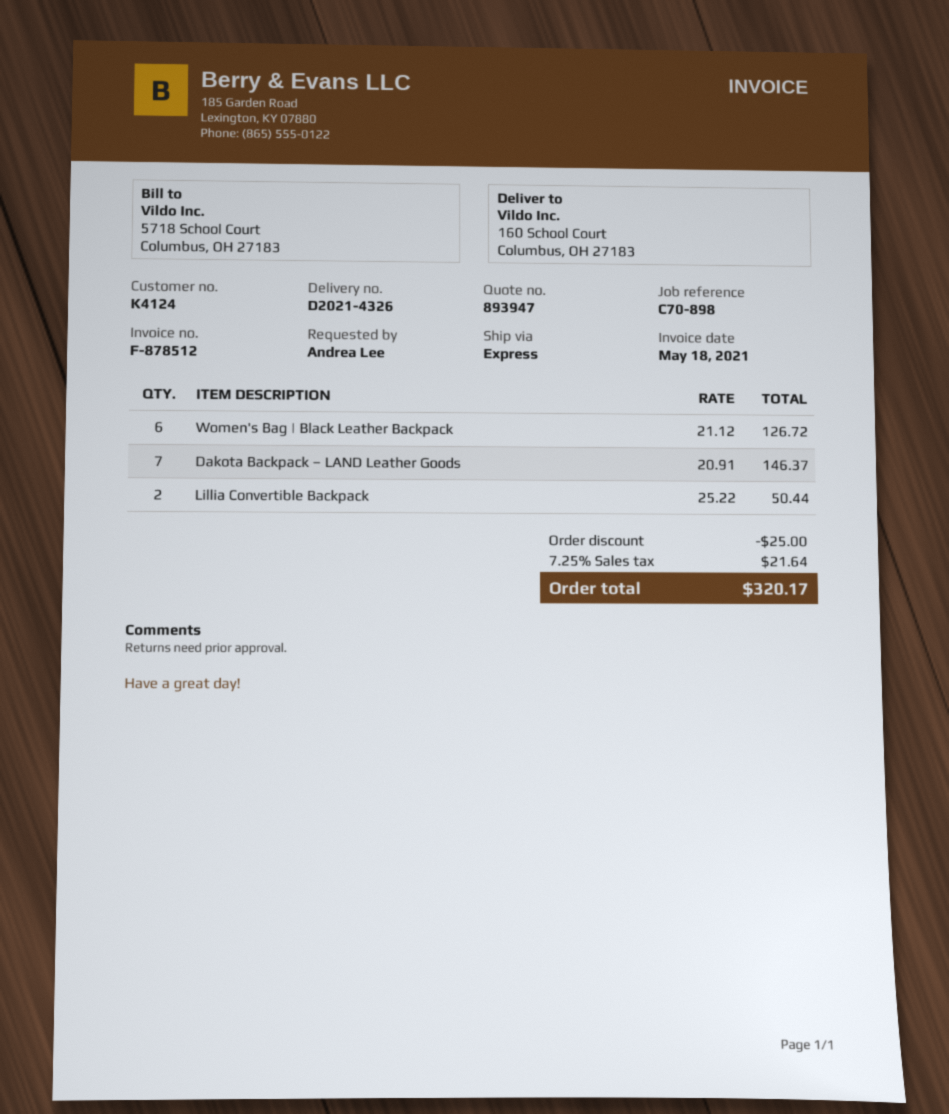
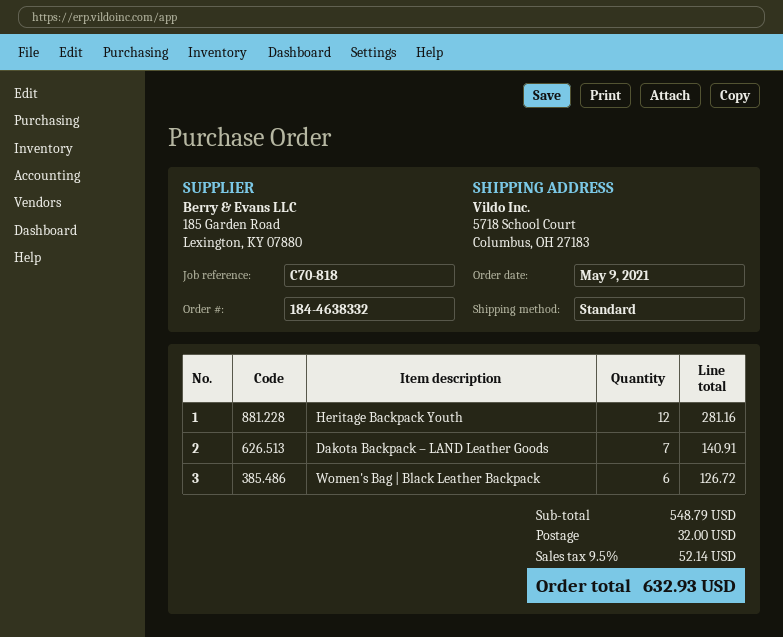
reference: C70-898 -> C70-818
shipping method: express -> standard
ship to: 160 School Court, Columbus, OH 27183 -> 5718 School Court, Columbus, OH 27183
Dakota Backpack – LAND Leather Goods: 7 for 146.37 -> 7 for 140.91
Lillia Convertible Backpack: 2 for 50.44 -> none
Heritage Backpack Youth: none -> 12 for 281.16
discount: 25.00 -> none
shipping: none -> 32.00
tax: 7.25% = 21.64 -> 9.5% = 52.14
total: 320.17 -> 632.93

